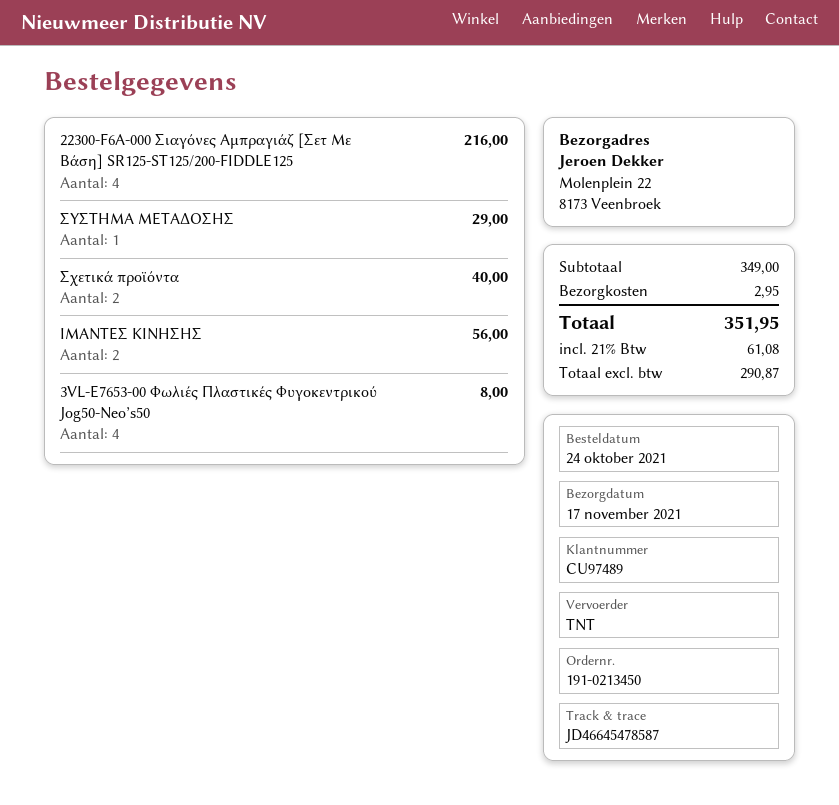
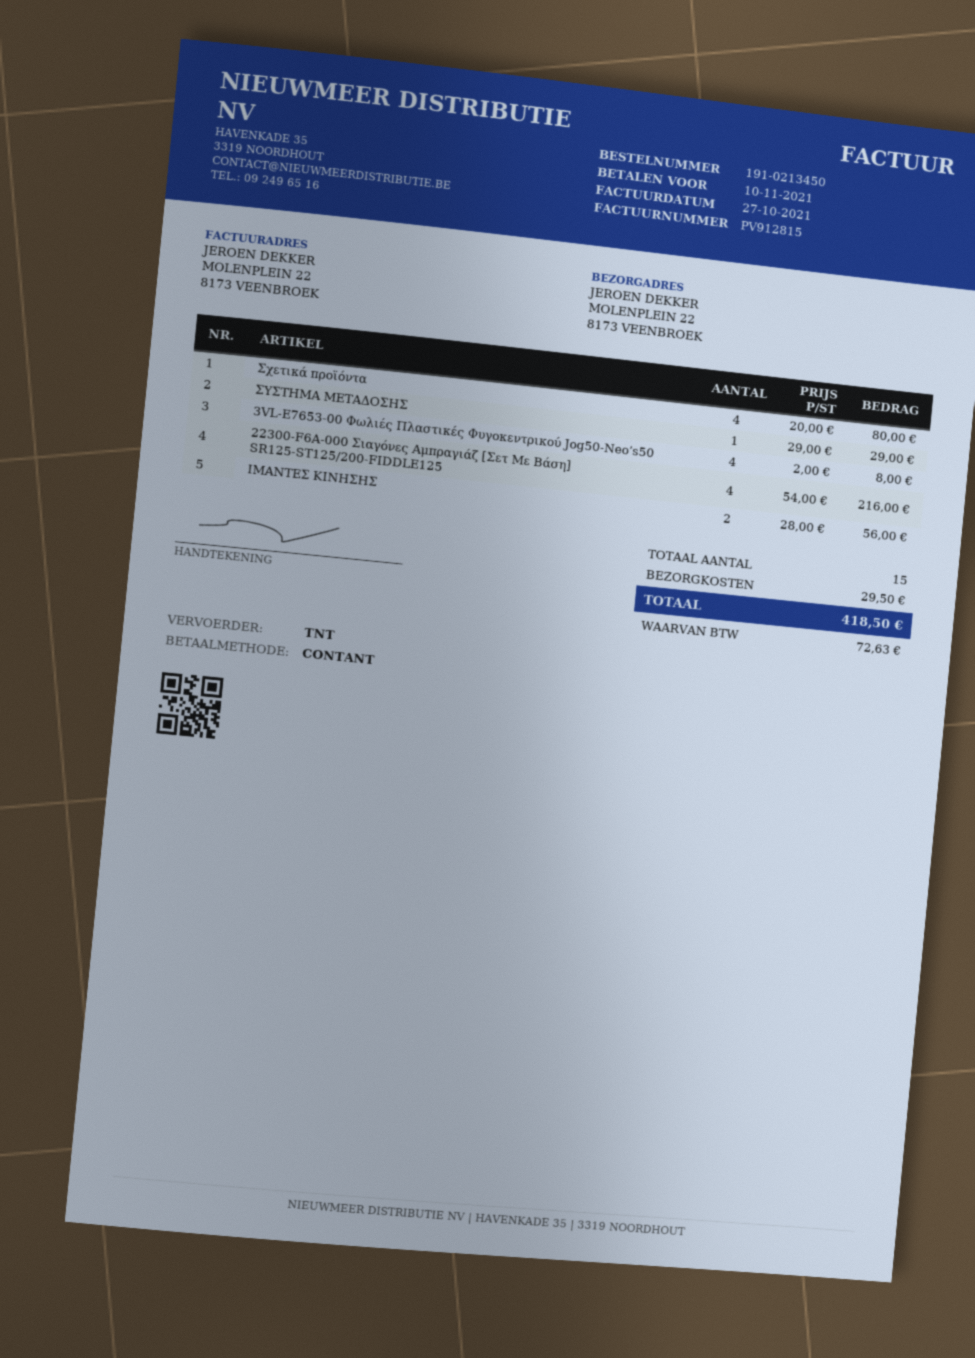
Σχετικά προϊόντα: 2 for 40.00 -> 4 for 80.00
shipping: 2.95 -> 29.50
tax: 61.08 -> 72.63
total: 351.95 -> 418.50

